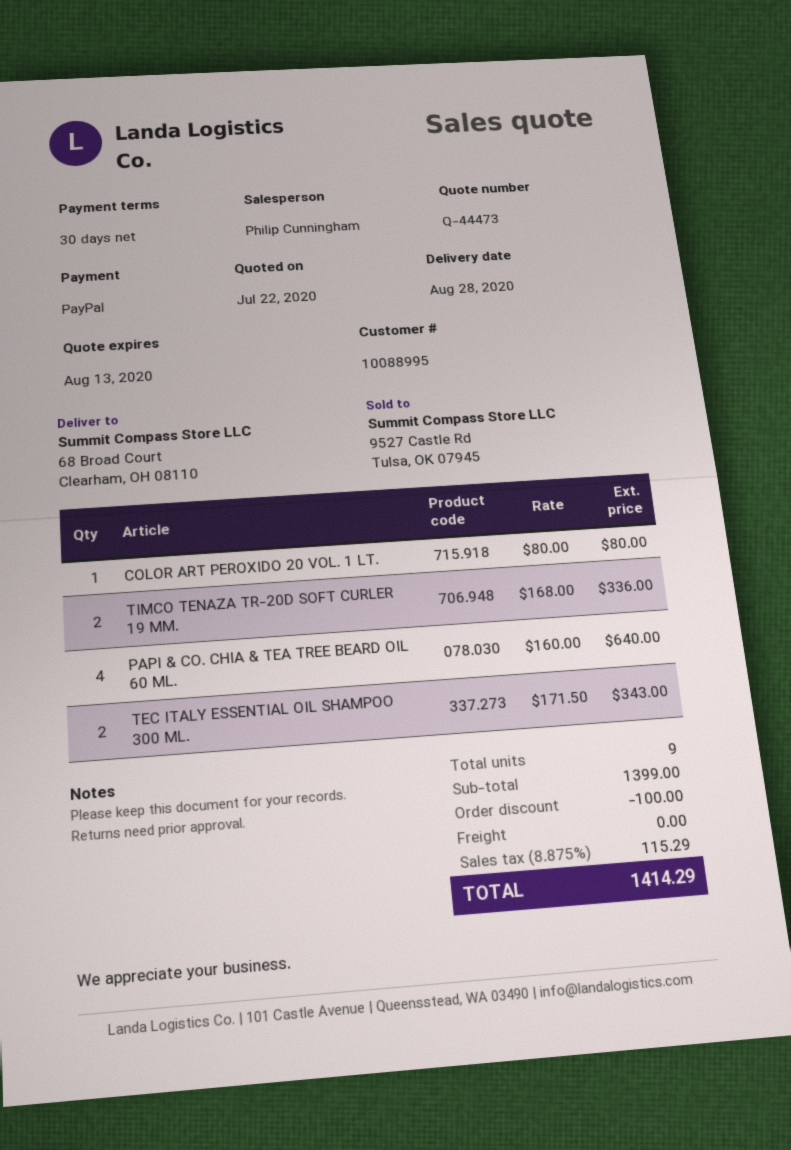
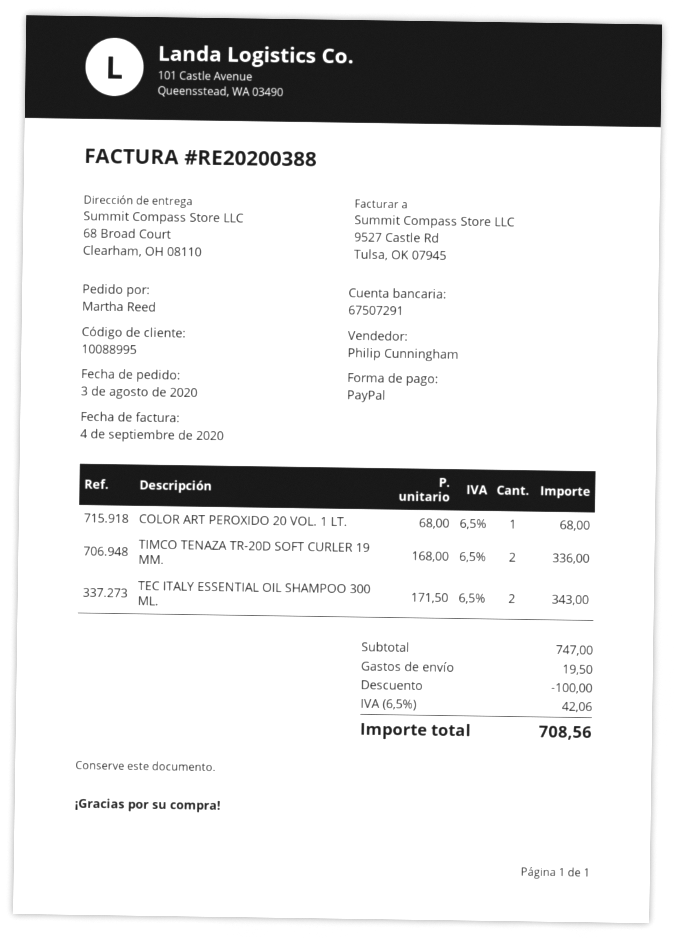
COLOR ART PEROXIDO 20 VOL. 1 LT.: 1 x 80.00 = 80.00 -> 1 x 68.00 = 68.00
PAPI & CO. CHIA & TEA TREE BEARD OIL 60 ML.: 4 x 160.00 = 640.00 -> none
subtotal: 1399.00 -> 747.00
shipping: 0.00 -> 19.50
tax: 8.875% = 115.29 -> 6.5% = 42.06
total: 1414.29 -> 708.56

